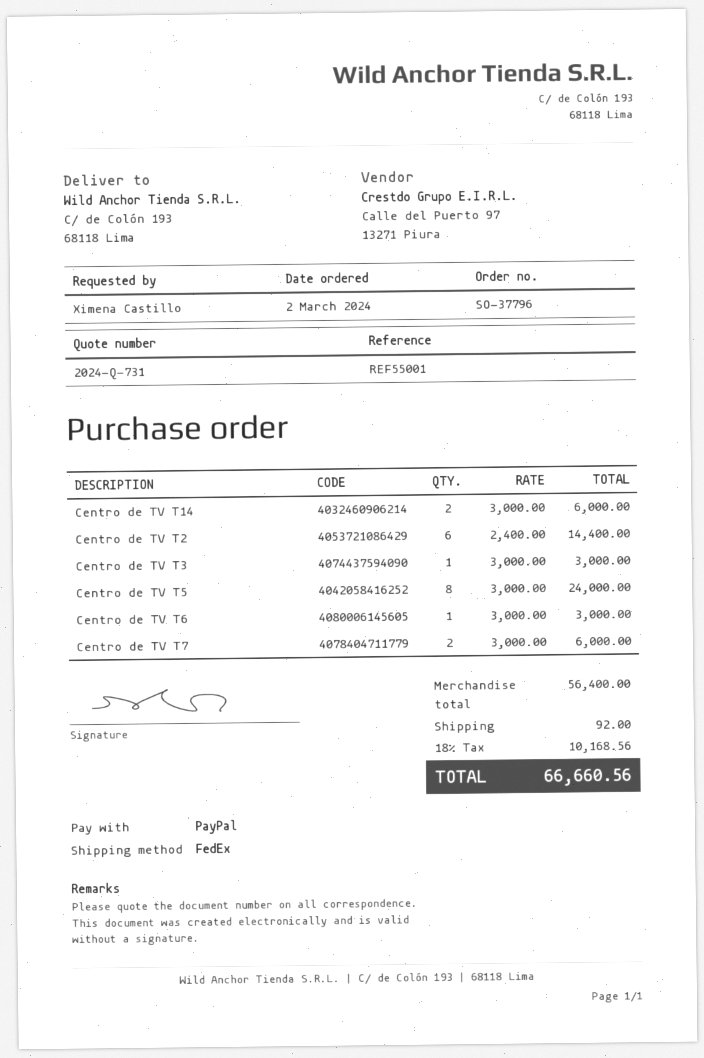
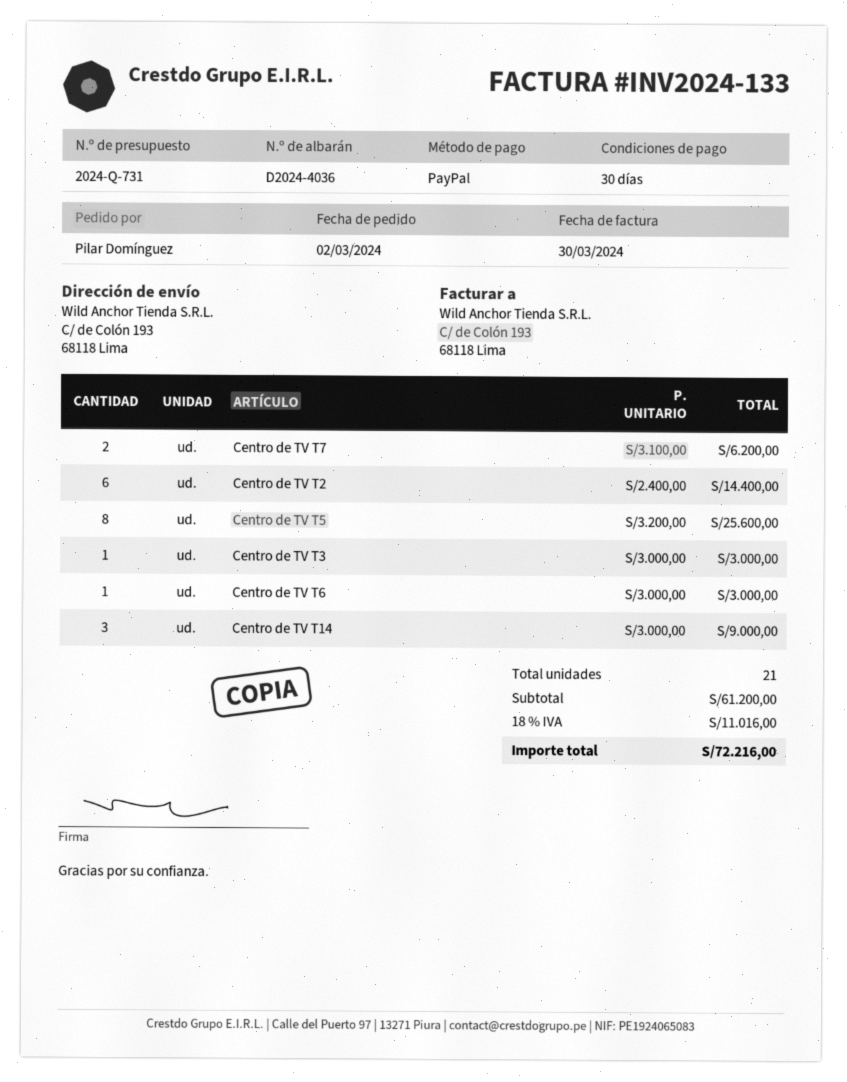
ordered by: Ximena Castillo -> Pilar Domínguez
Centro de TV T14: 2 x 3000.00 = 6000.00 -> 3 x 3000.00 = 9000.00
Centro de TV T5: 8 x 3000.00 = 24000.00 -> 8 x 3200.00 = 25600.00
Centro de TV T7: 2 x 3000.00 = 6000.00 -> 2 x 3100.00 = 6200.00
subtotal: 56400.00 -> 61200.00
shipping: 92.00 -> none
tax: 18% = 10168.56 -> 18% = 11016.00
total: 66660.56 -> 72216.00

